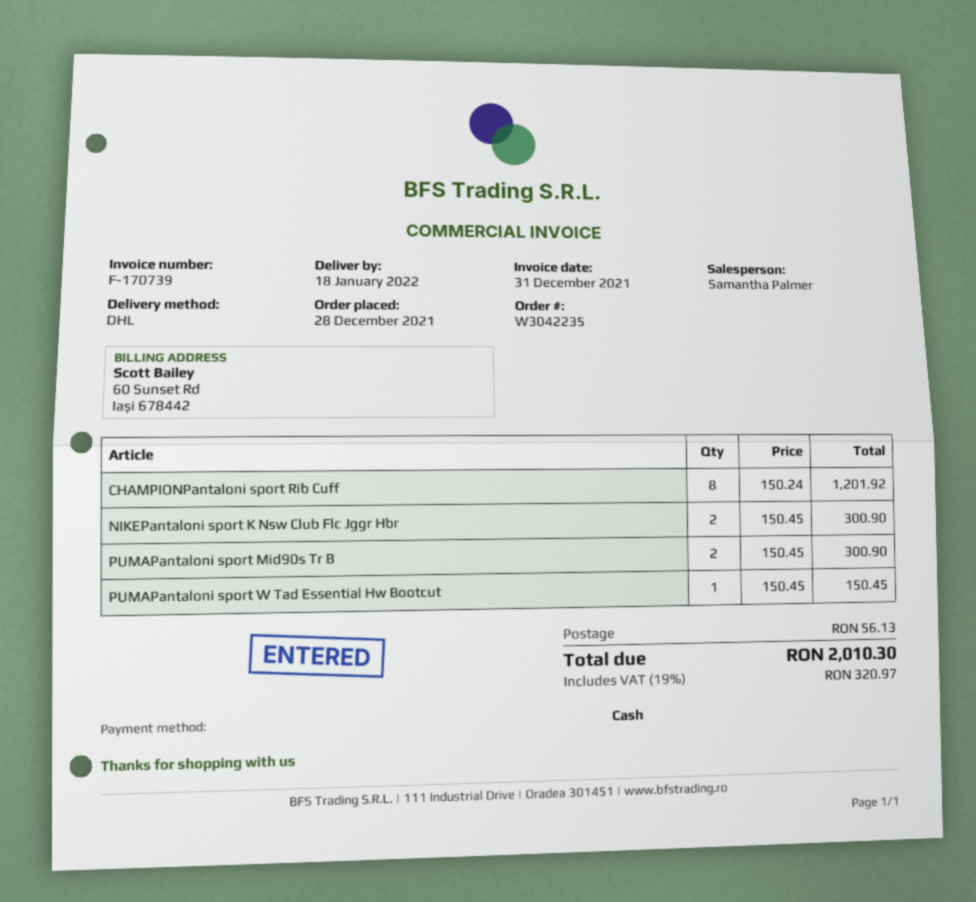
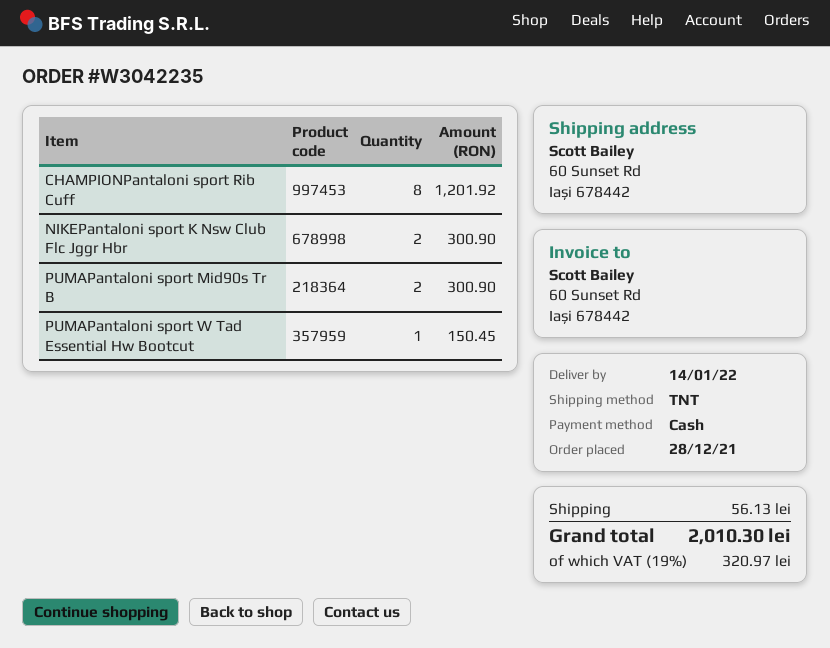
delivery date: 2022-01-18 -> 2022-01-14
shipping method: DHL -> TNT

